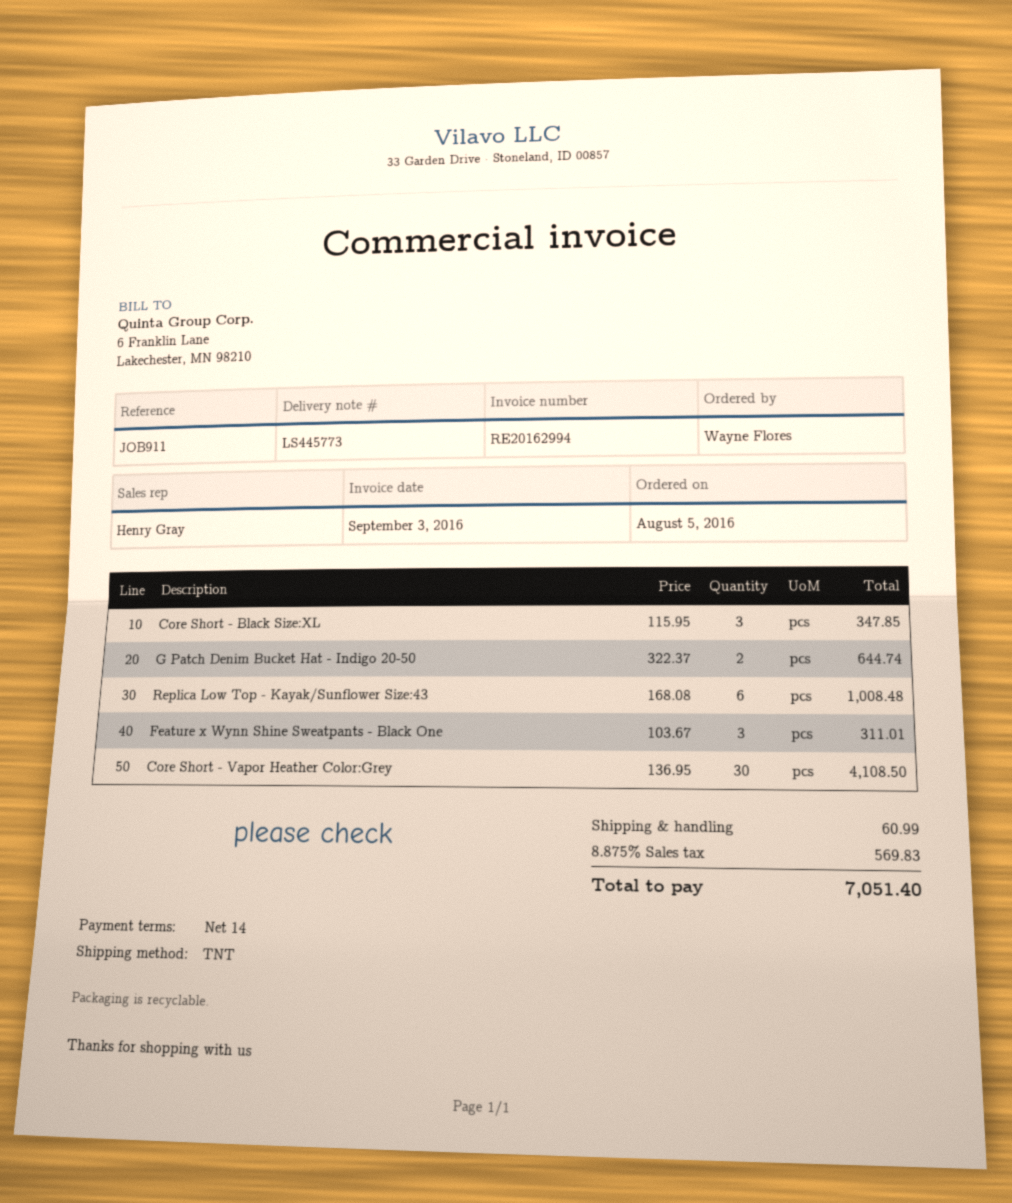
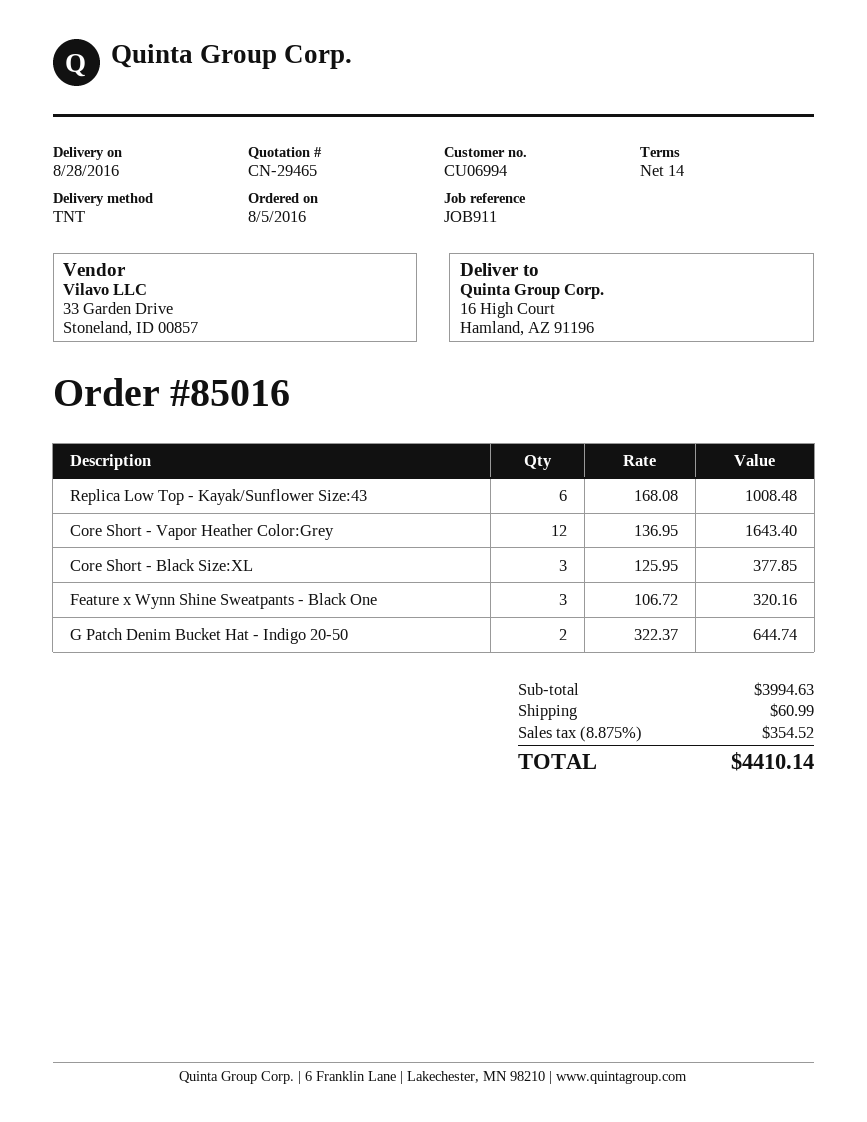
Core Short - Black Size:XL: 3 x 115.95 = 347.85 -> 3 x 125.95 = 377.85
Feature x Wynn Shine Sweatpants - Black One: 3 x 103.67 = 311.01 -> 3 x 106.72 = 320.16
Core Short - Vapor Heather Color:Grey: 30 x 136.95 = 4108.50 -> 12 x 136.95 = 1643.40
tax: 8.875% = 569.83 -> 8.875% = 354.52
total: 7051.40 -> 4410.14

